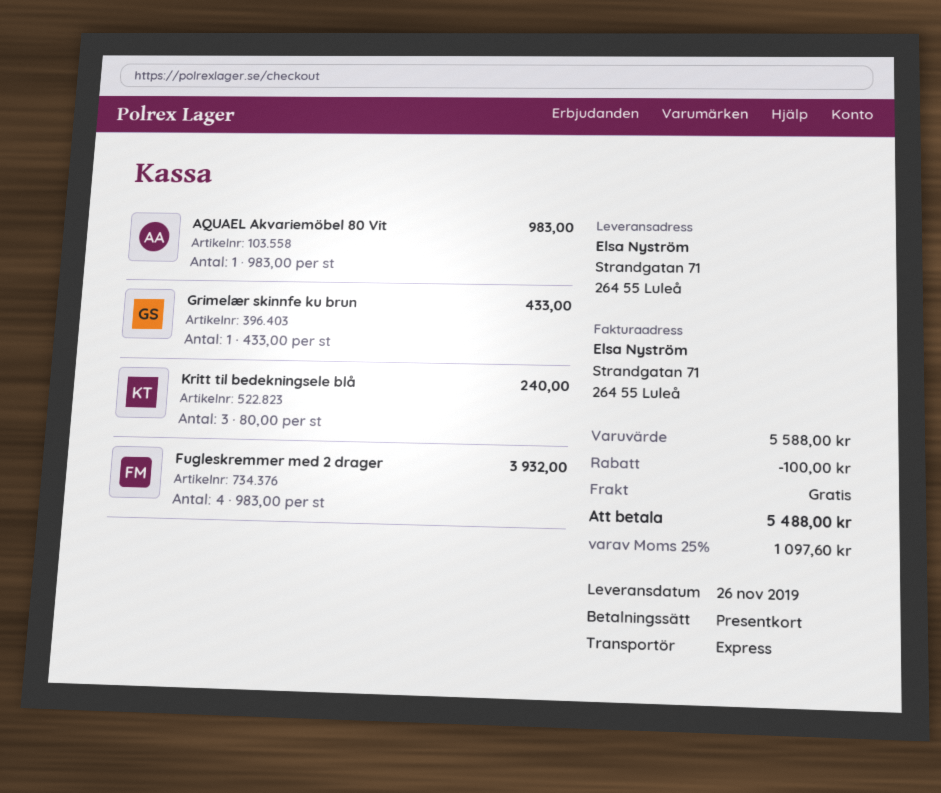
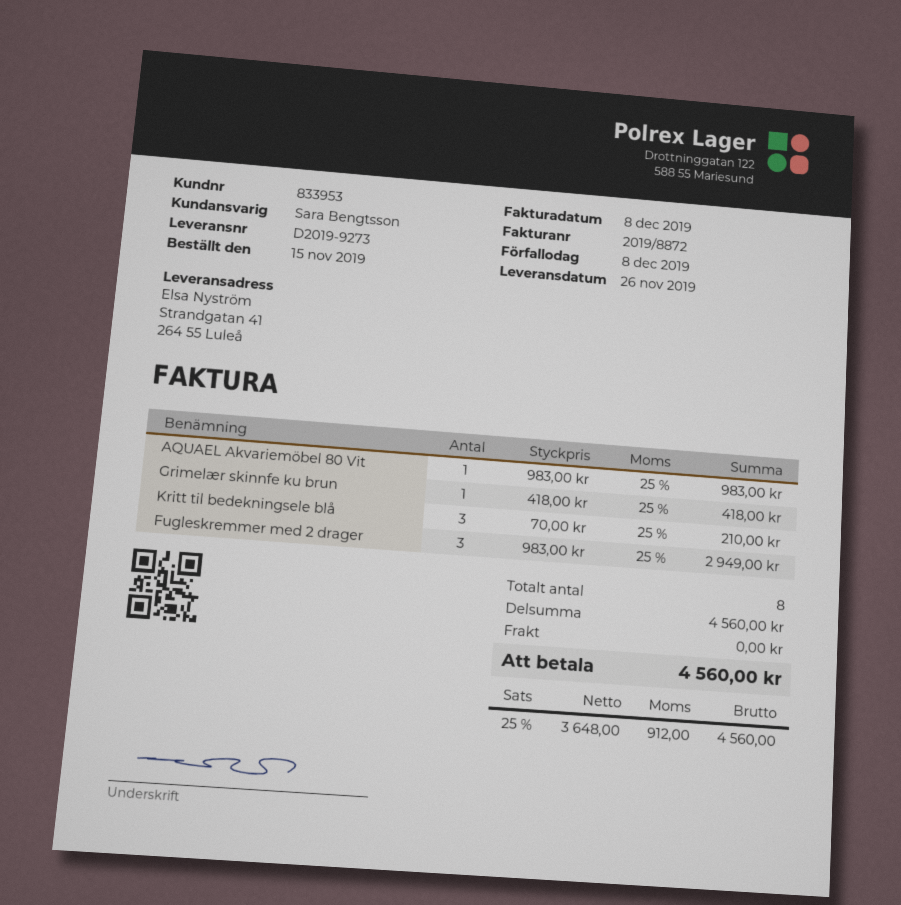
ship to: Strandgatan 71, 264 55 Luleå -> Strandgatan 41, 264 55 Luleå
Grimelær skinnfe ku brun: 1 x 433.00 = 433.00 -> 1 x 418.00 = 418.00
Kritt til bedekningsele blå: 3 x 80.00 = 240.00 -> 3 x 70.00 = 210.00
Fugleskremmer med 2 drager: 4 x 983.00 = 3932.00 -> 3 x 983.00 = 2949.00
subtotal: 5588.00 -> 4560.00
discount: 100.00 -> none
tax: 25% = 1097.60 -> 25% = 912.00
total: 5488.00 -> 4560.00

